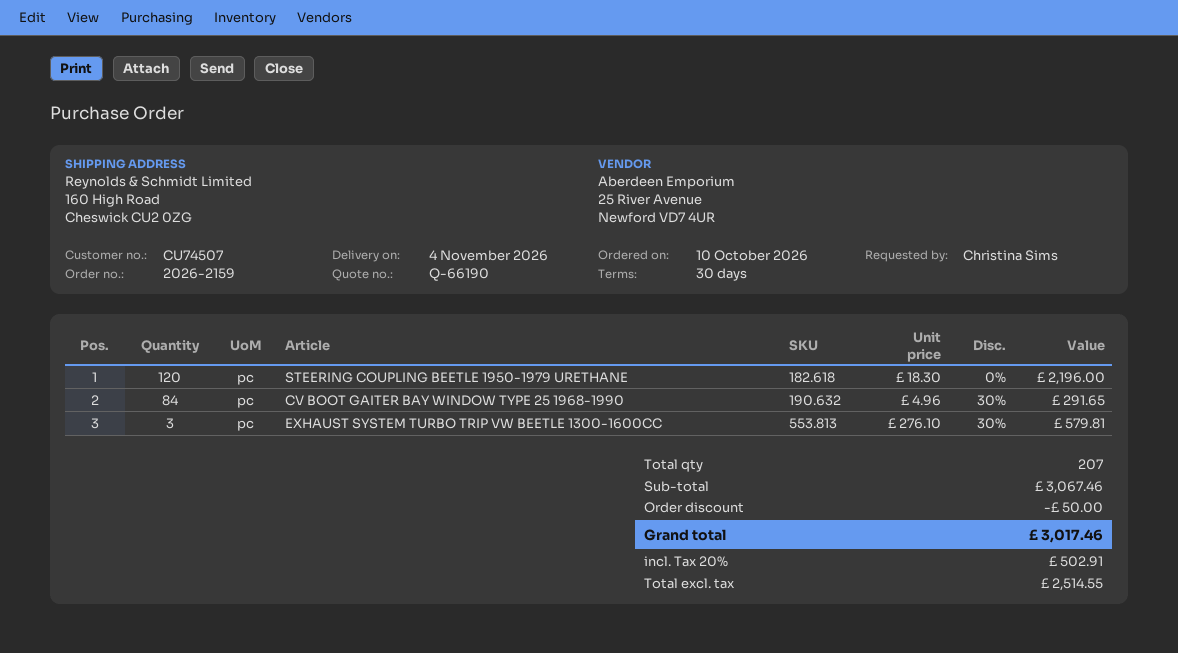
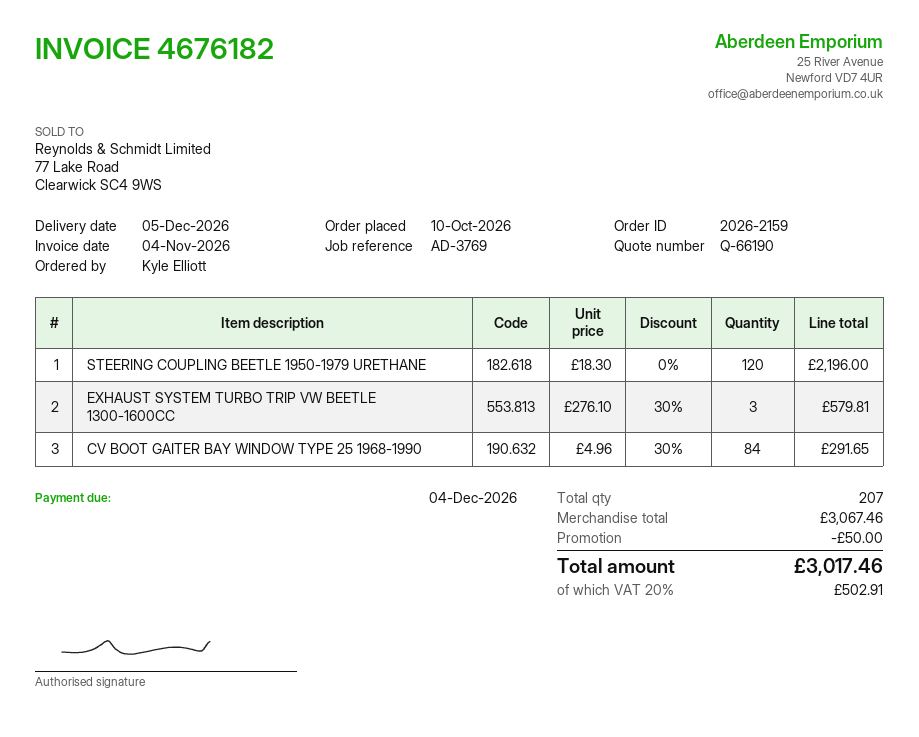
delivery date: 2026-11-04 -> 2026-12-05
ordered by: Christina Sims -> Kyle Elliott

